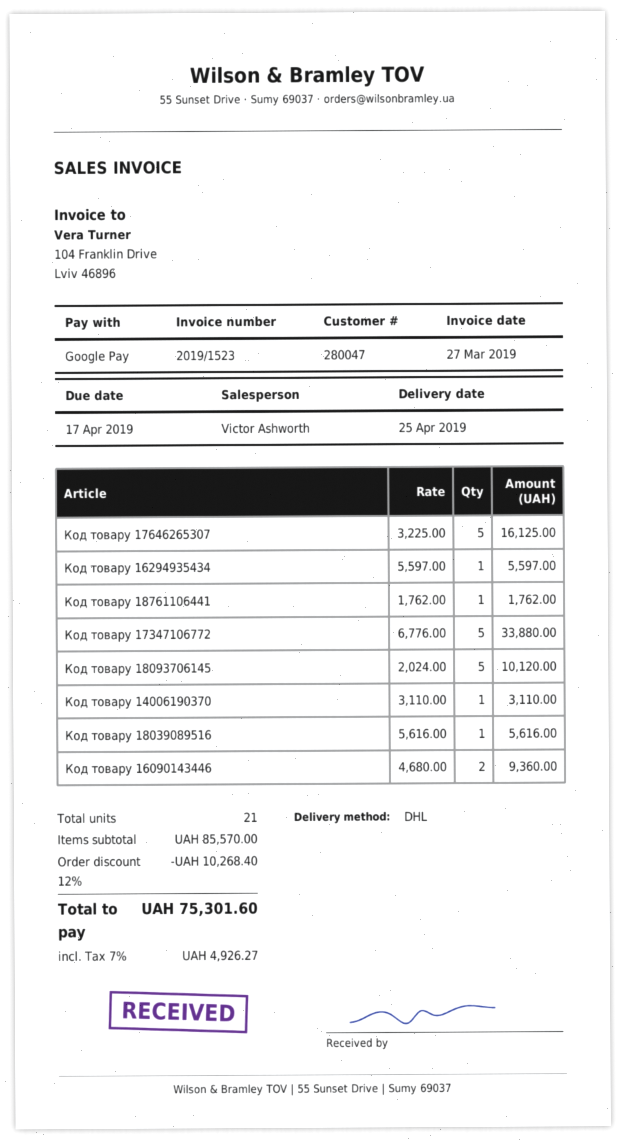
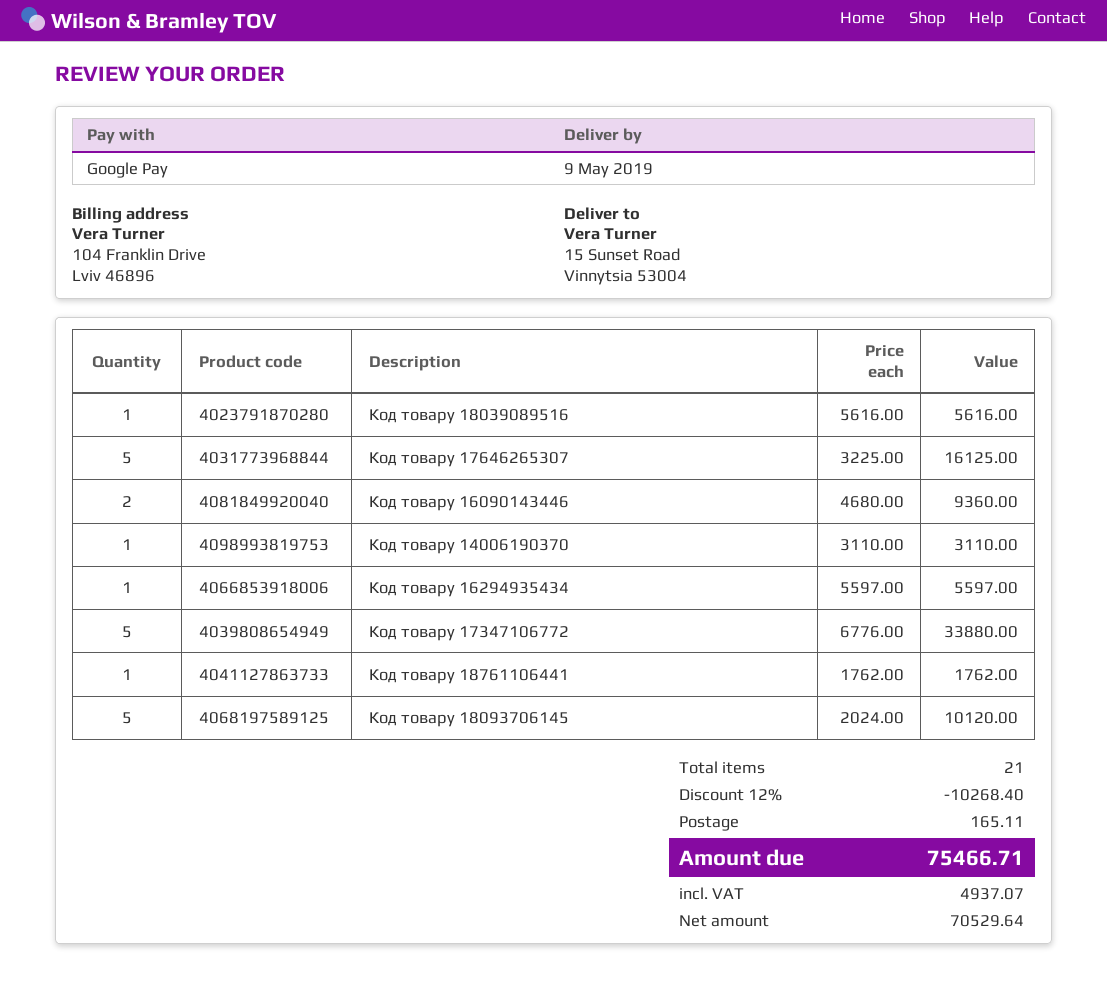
delivery date: 2019-04-25 -> 2019-05-09
shipping: none -> 165.11
tax: 4926.27 -> 4937.07
total: 75301.60 -> 75466.71

